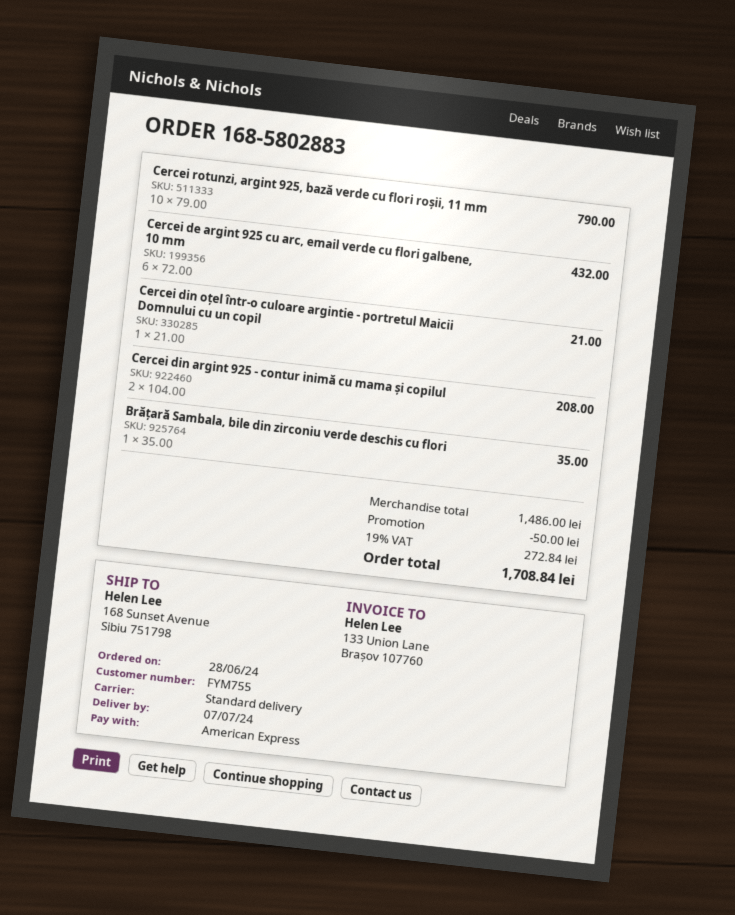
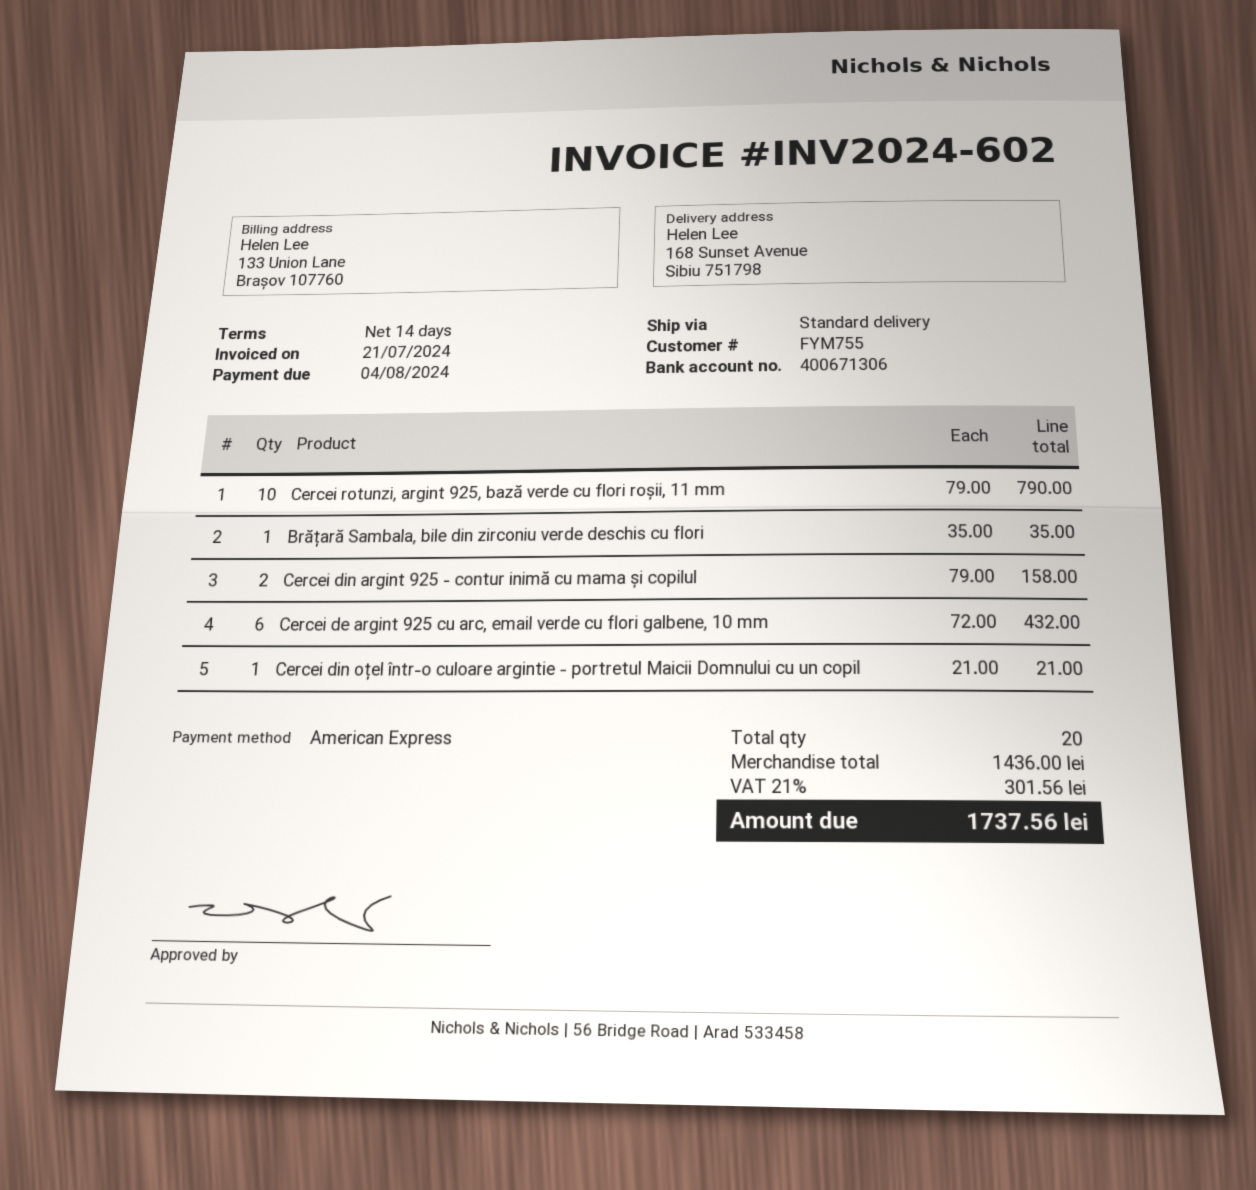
Cercei din argint 925 - contur inimă cu mama și copilul: 2 x 104.00 = 208.00 -> 2 x 79.00 = 158.00
subtotal: 1486.00 -> 1436.00
discount: 50.00 -> none
tax: 19% = 272.84 -> 21% = 301.56
total: 1708.84 -> 1737.56

